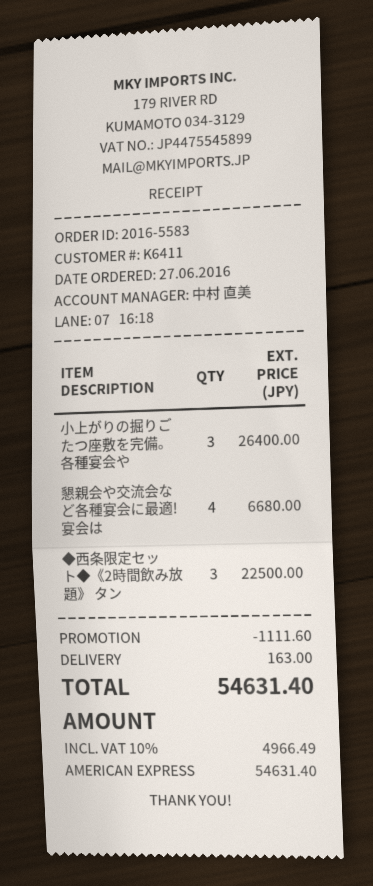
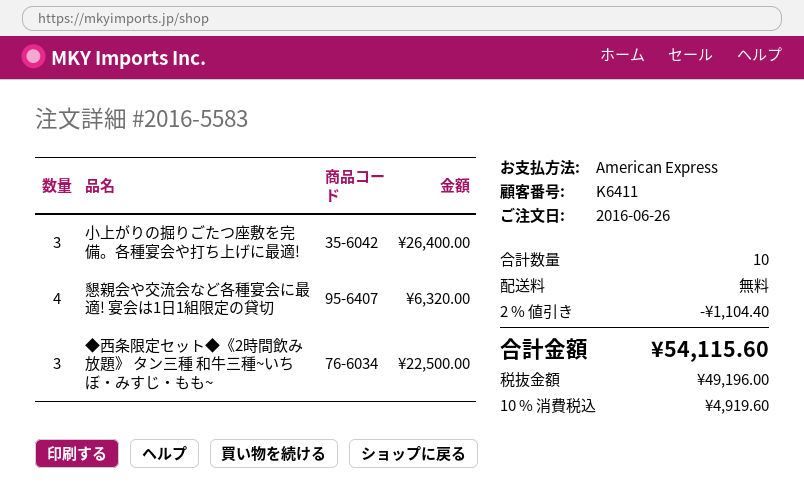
order date: 2016-06-27 -> 2016-06-26
懇親会や交流会など各種宴会に最適! 宴会は: 4 for 6680.00 -> 4 for 6320.00
discount: 1111.60 -> 1104.40
shipping: 163.00 -> 0.00
tax: 10% = 4966.49 -> 10% = 4919.60
total: 54631.40 -> 54115.60

